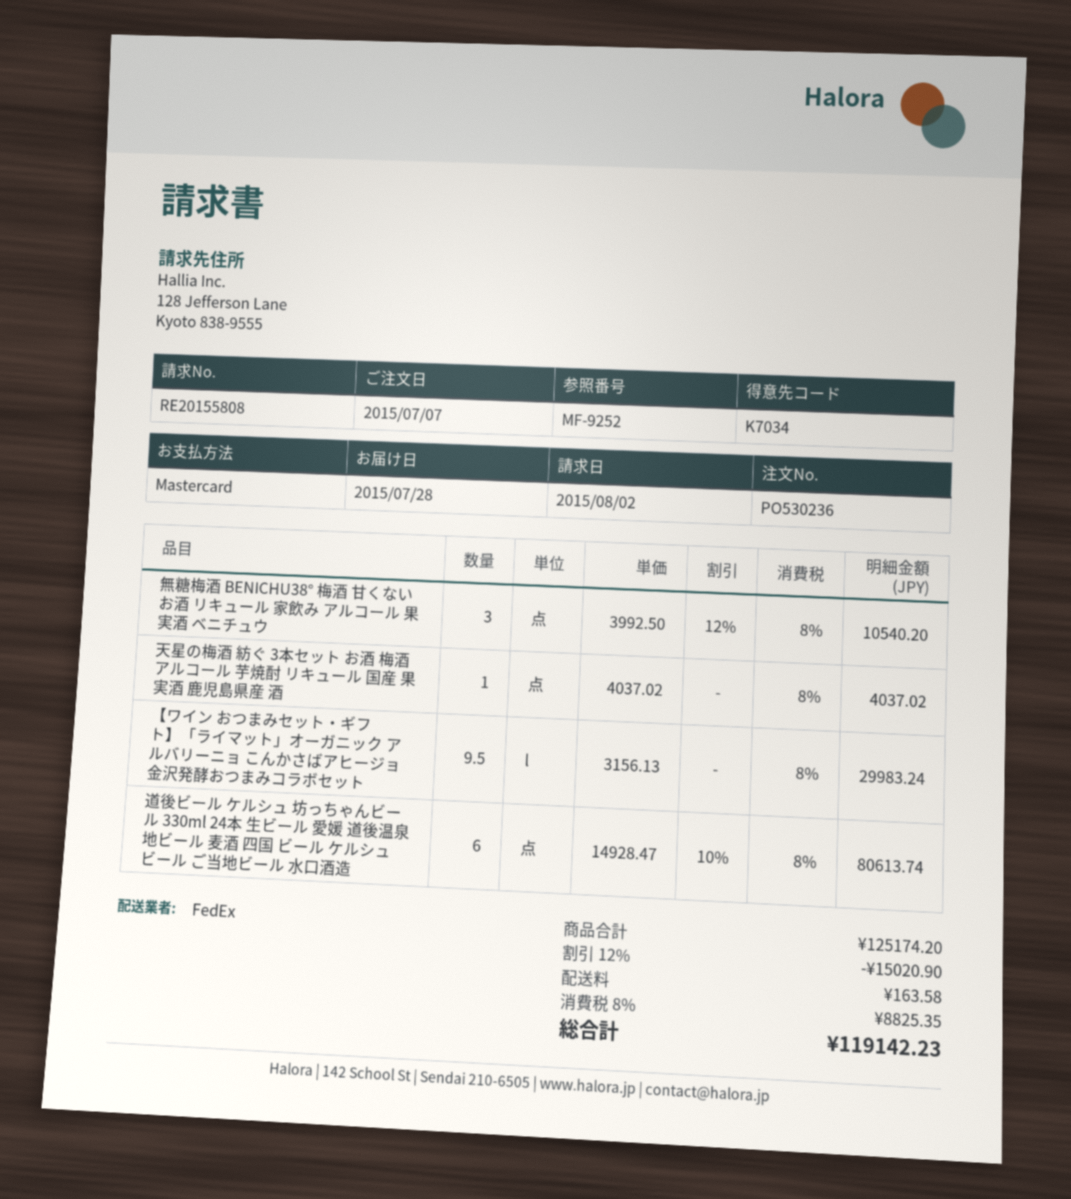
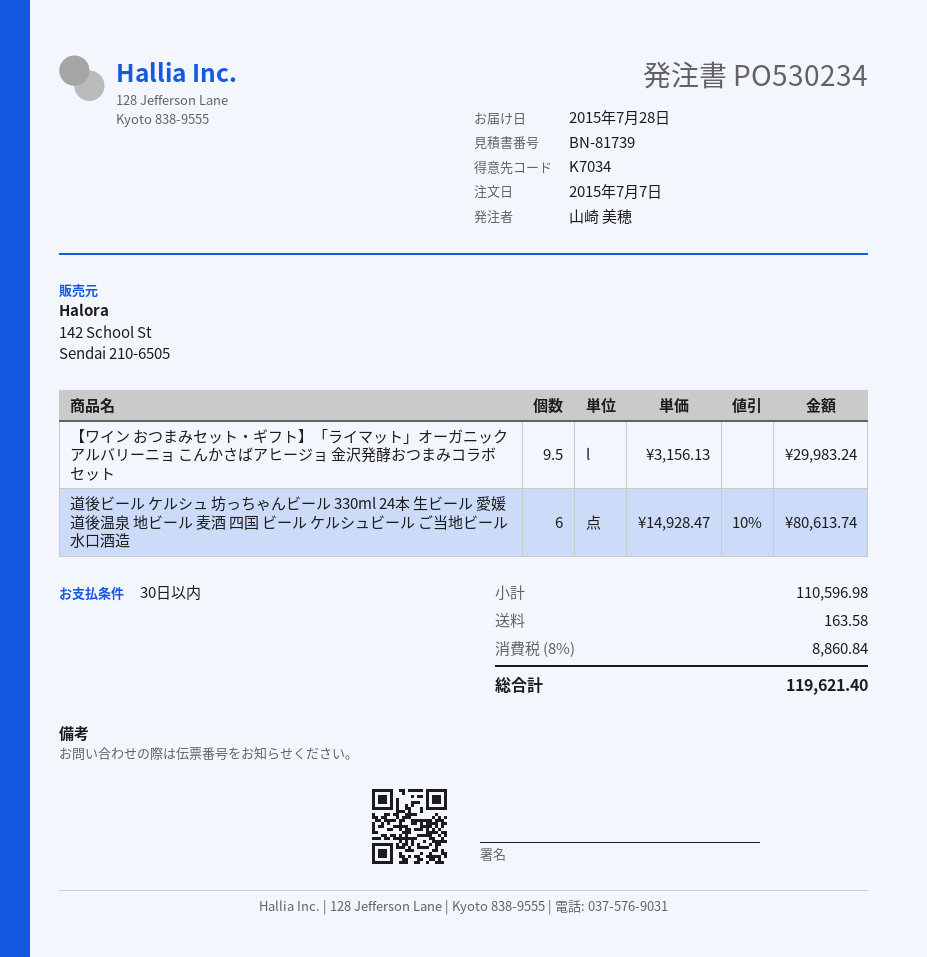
order number: PO530236 -> PO530234
無糖梅酒 BENICHU38° 梅酒 甘くない お酒 リキュール 家飲み アルコール 果実酒 ベニチュウ: 3 x 3992.50 - 12% = 10540.20 -> none
天星の梅酒 紡ぐ 3本セット お酒 梅酒 アルコール 芋焼酎 リキュール 国産 果実酒 鹿児島県産 酒: 1 x 4037.02 = 4037.02 -> none
subtotal: 125174.20 -> 110596.98
discount: 12% = 15020.90 -> none
tax: 8% = 8825.35 -> 8% = 8860.84
total: 119142.23 -> 119621.40

